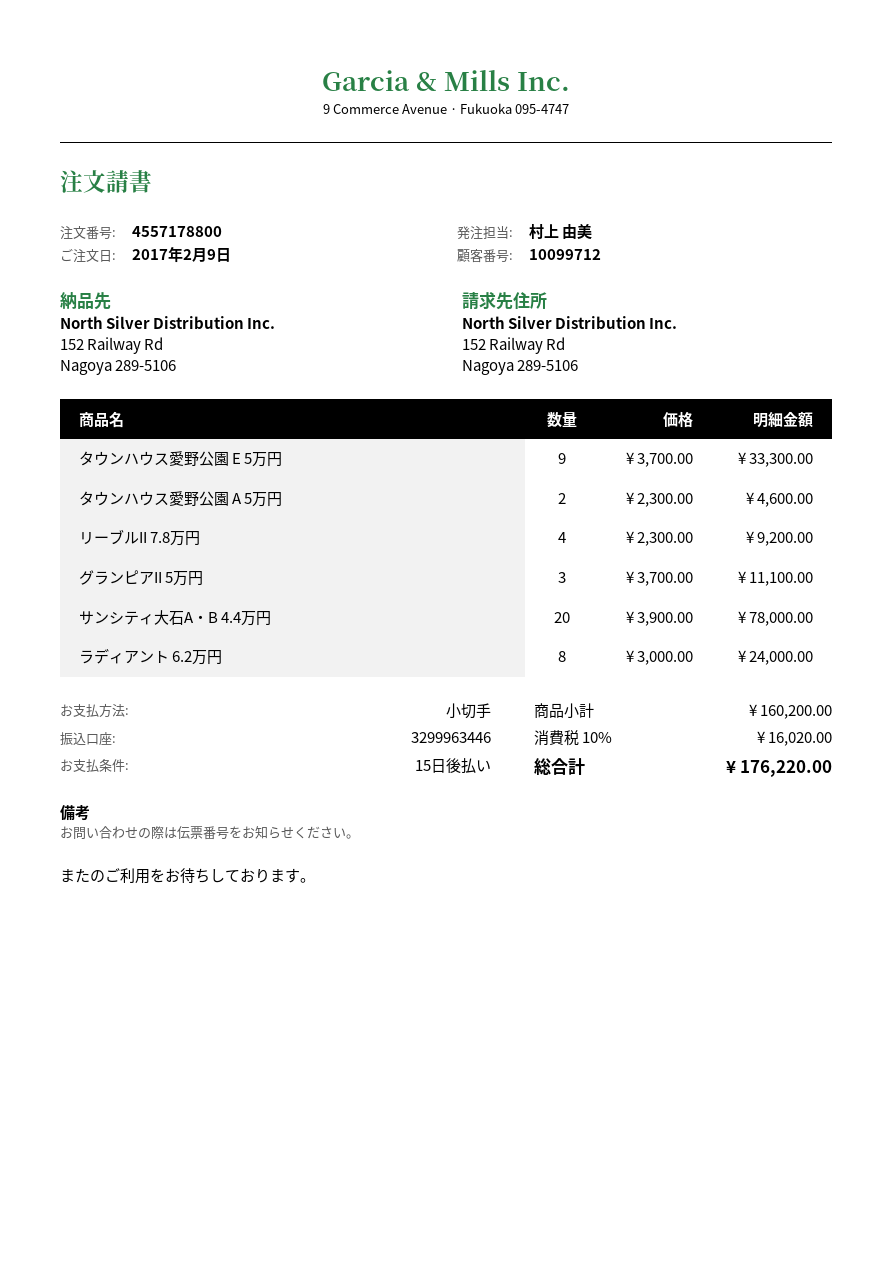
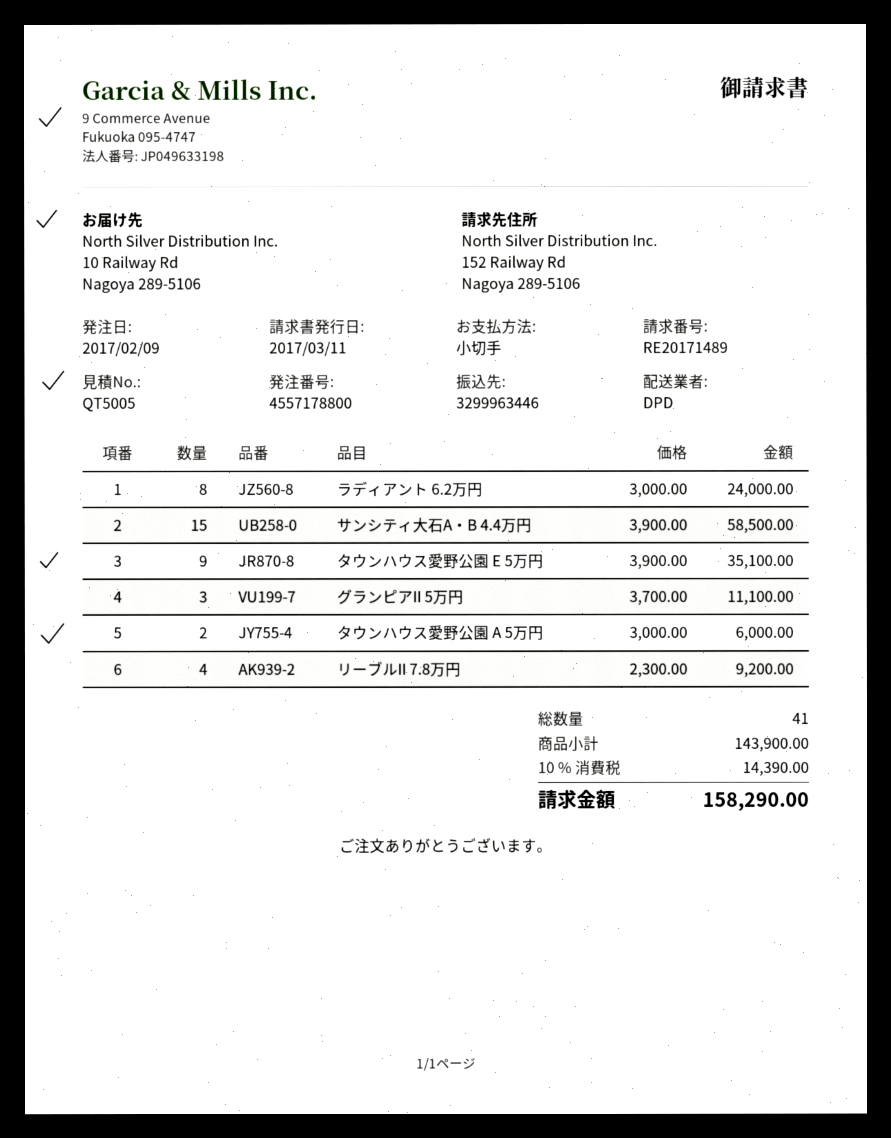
ship to: 152 Railway Rd, Nagoya 289-5106 -> 10 Railway Rd, Nagoya 289-5106
タウンハウス愛野公園 E 5万円: 9 x 3700.00 = 33300.00 -> 9 x 3900.00 = 35100.00
タウンハウス愛野公園 A 5万円: 2 x 2300.00 = 4600.00 -> 2 x 3000.00 = 6000.00
サンシティ大石A・B 4.4万円: 20 x 3900.00 = 78000.00 -> 15 x 3900.00 = 58500.00
subtotal: 160200.00 -> 143900.00
tax: 10% = 16020.00 -> 10% = 14390.00
total: 176220.00 -> 158290.00

